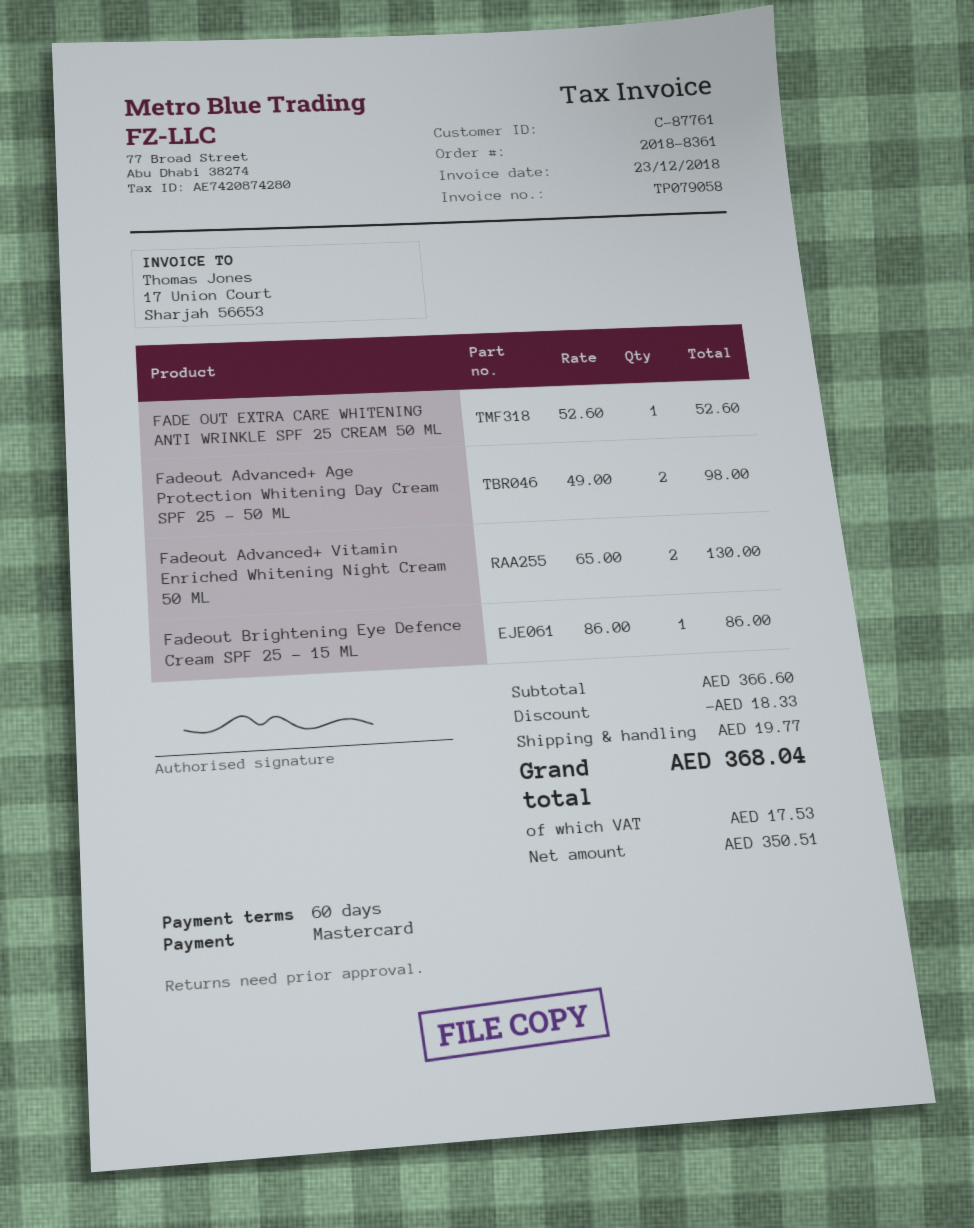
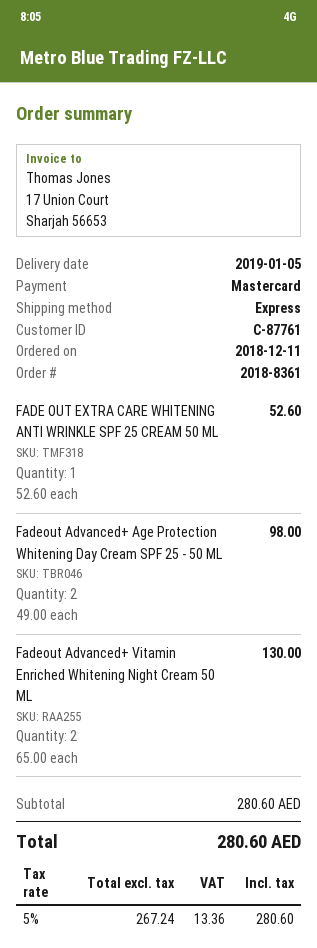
Fadeout Brightening Eye Defence Cream SPF 25 - 15 ML: 1 x 86.00 = 86.00 -> none
subtotal: 366.60 -> 280.60
discount: 18.33 -> none
shipping: 19.77 -> none
net: 350.51 -> 267.24
tax: 17.53 -> 13.36
total: 368.04 -> 280.60

